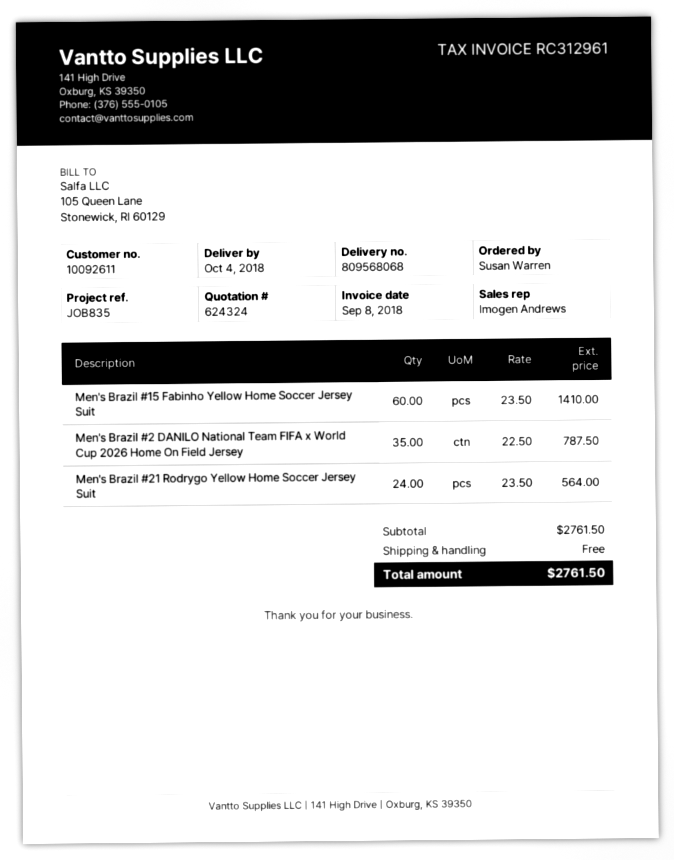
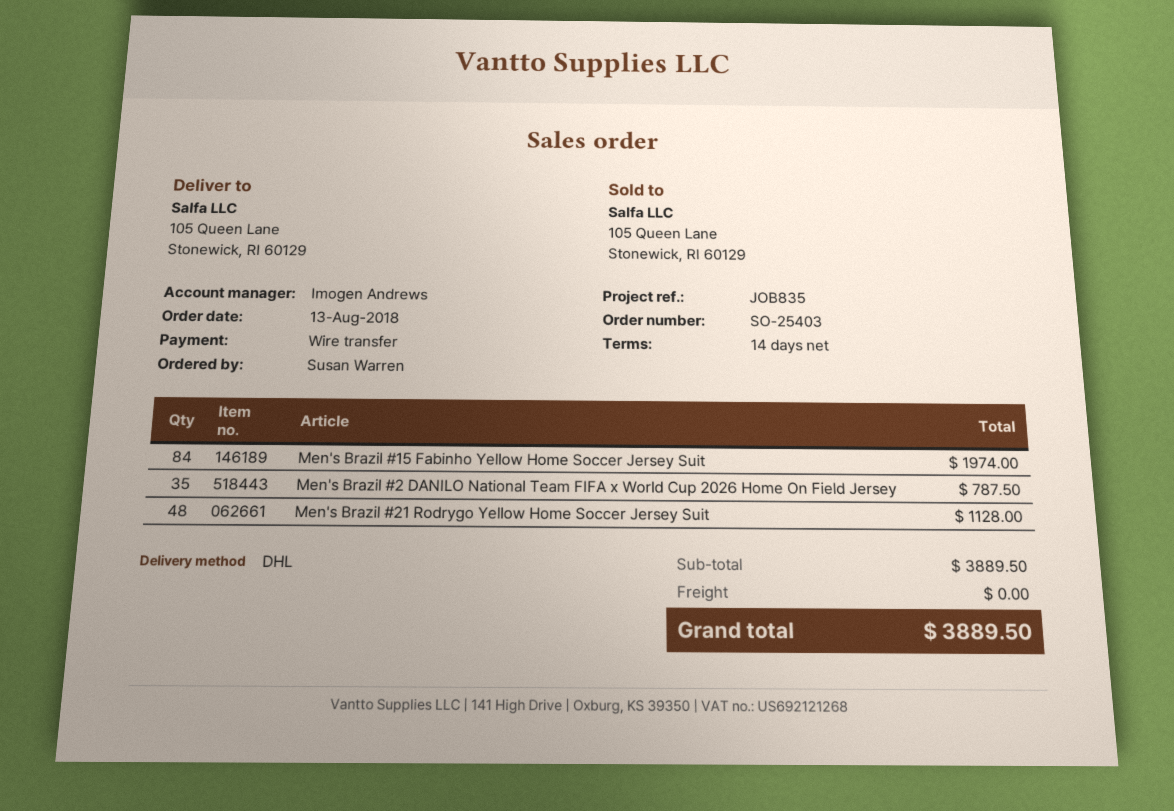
Men's Brazil #15 Fabinho Yellow Home Soccer Jersey Suit: 60 for 1410.00 -> 84 for 1974.00
Men's Brazil #21 Rodrygo Yellow Home Soccer Jersey Suit: 24 for 564.00 -> 48 for 1128.00
subtotal: 2761.50 -> 3889.50
total: 2761.50 -> 3889.50

